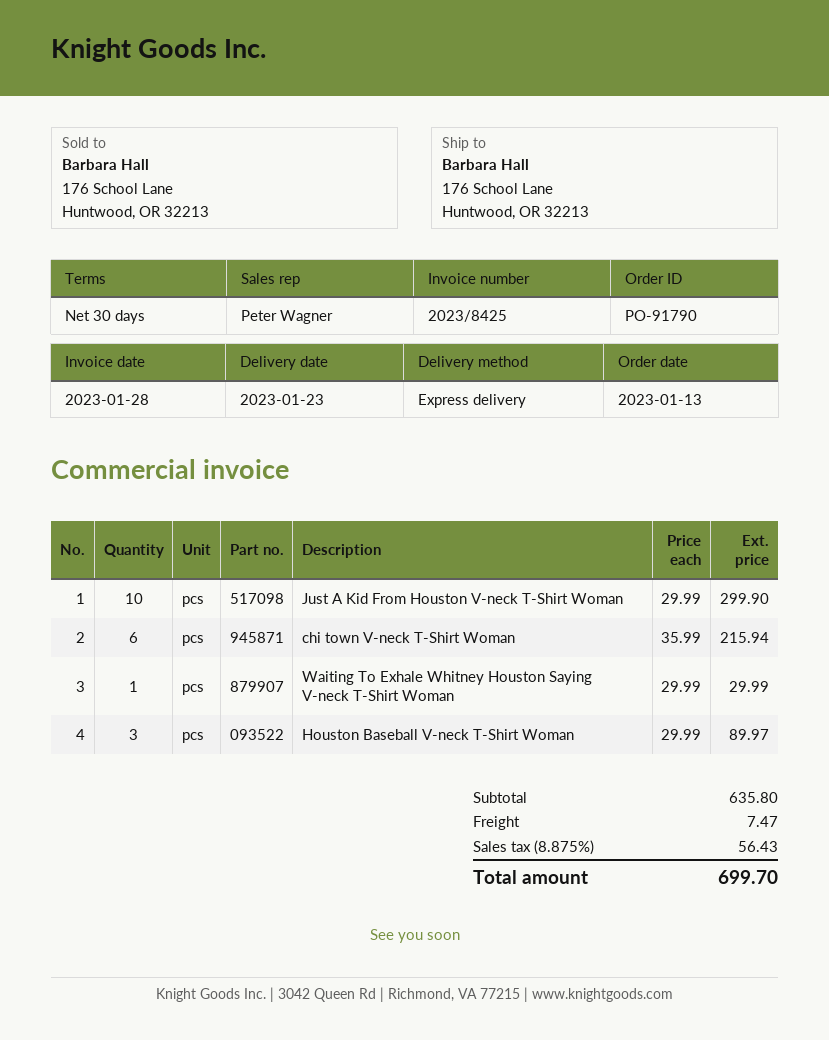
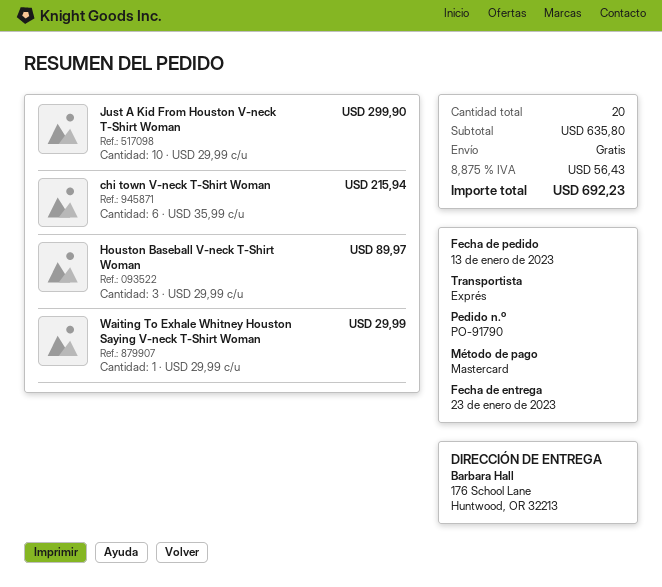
shipping: 7.47 -> 0.00
total: 699.70 -> 692.23

